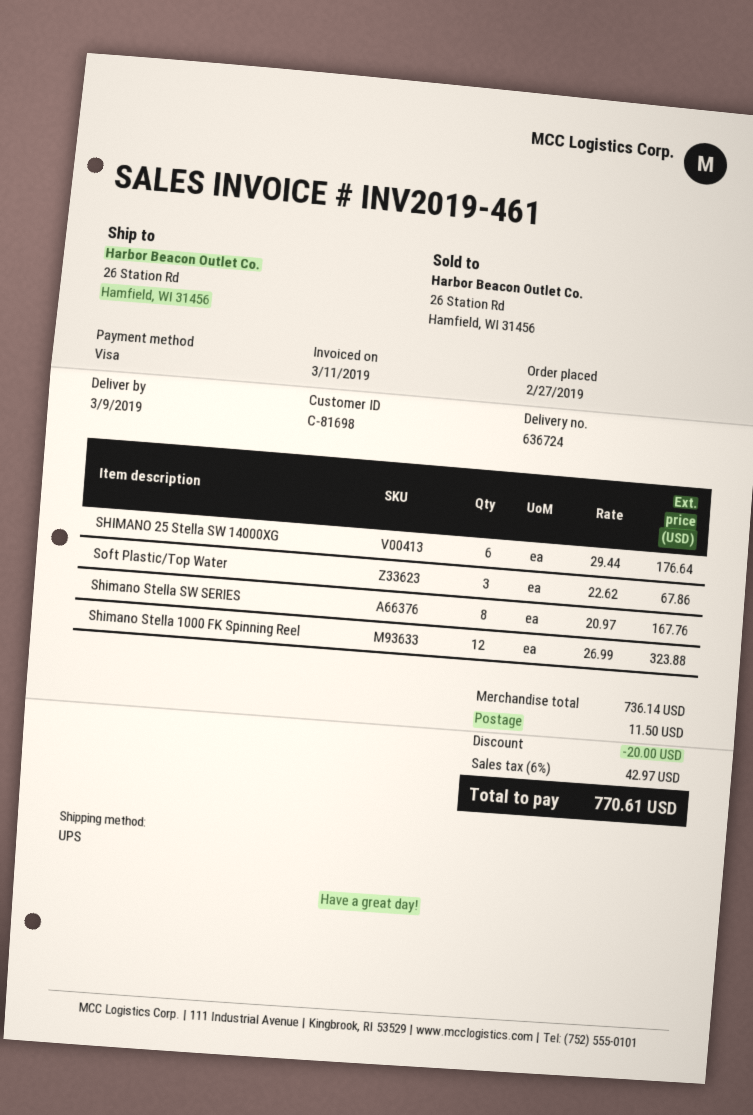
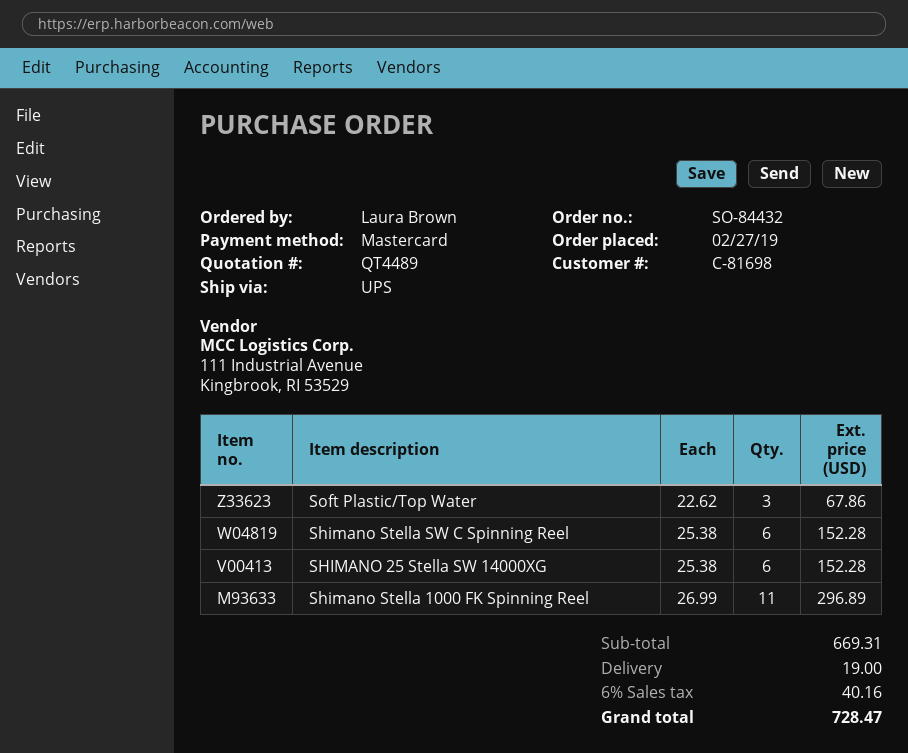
payment method: Visa -> Mastercard
SHIMANO 25 Stella SW 14000XG: 6 x 29.44 = 176.64 -> 6 x 25.38 = 152.28
Shimano Stella SW SERIES: 8 x 20.97 = 167.76 -> none
Shimano Stella 1000 FK Spinning Reel: 12 x 26.99 = 323.88 -> 11 x 26.99 = 296.89
Shimano Stella SW C Spinning Reel: none -> 6 x 25.38 = 152.28
subtotal: 736.14 -> 669.31
discount: 20.00 -> none
shipping: 11.50 -> 19.00
tax: 6% = 42.97 -> 6% = 40.16
total: 770.61 -> 728.47

